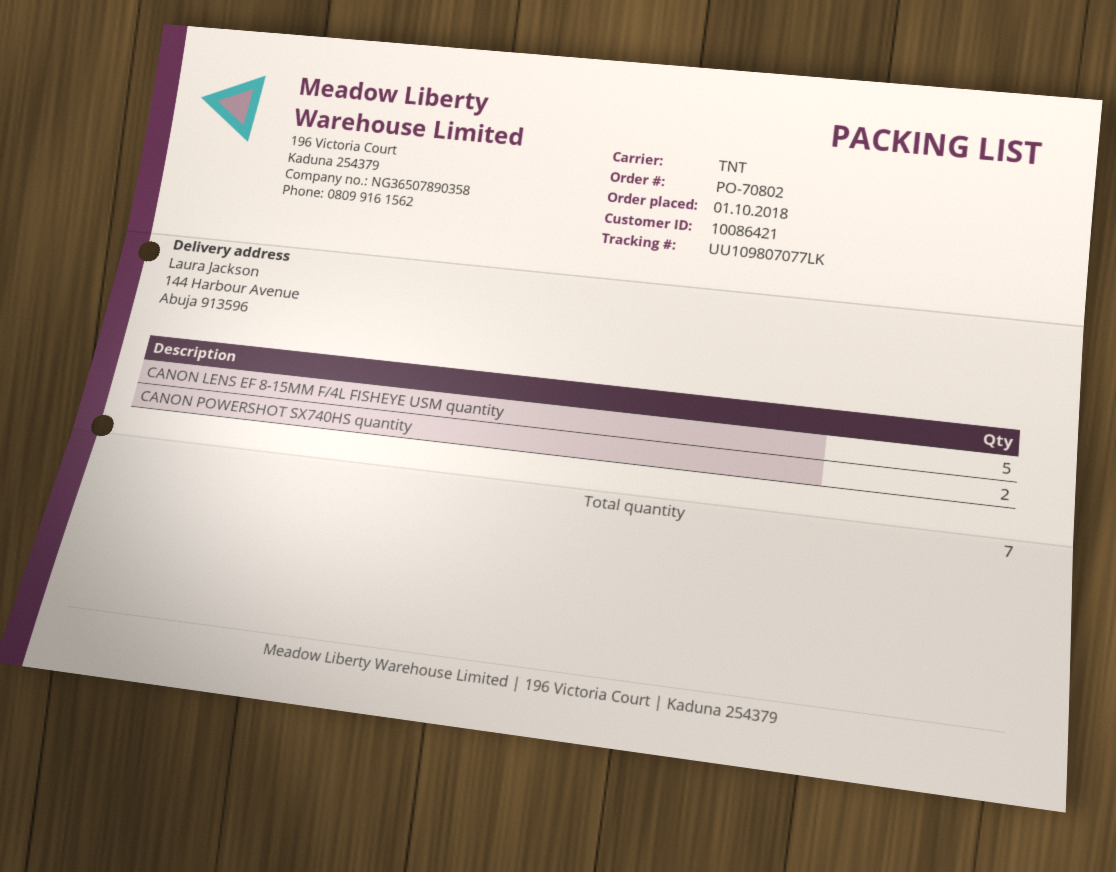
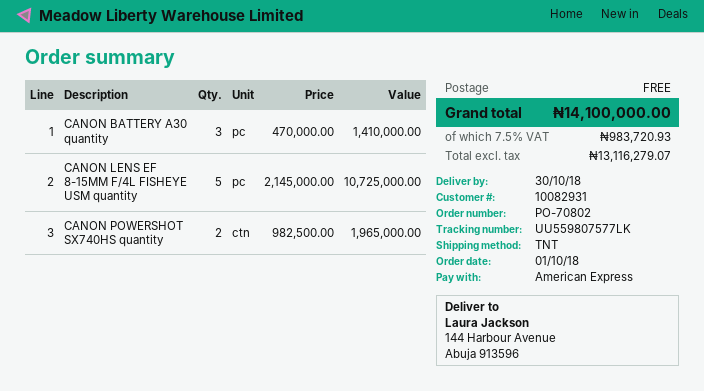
customer number: 10086421 -> 10082931
tracking number: UU109807077LK -> UU559807577LK
CANON BATTERY A30 quantity: none -> 3

